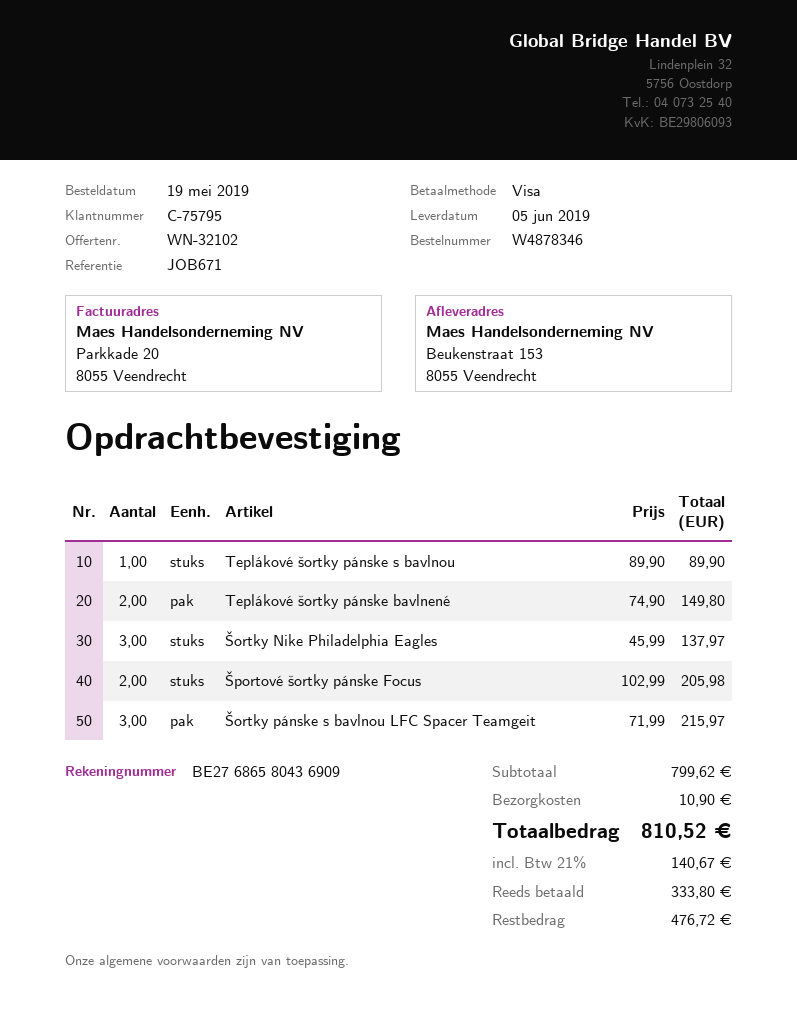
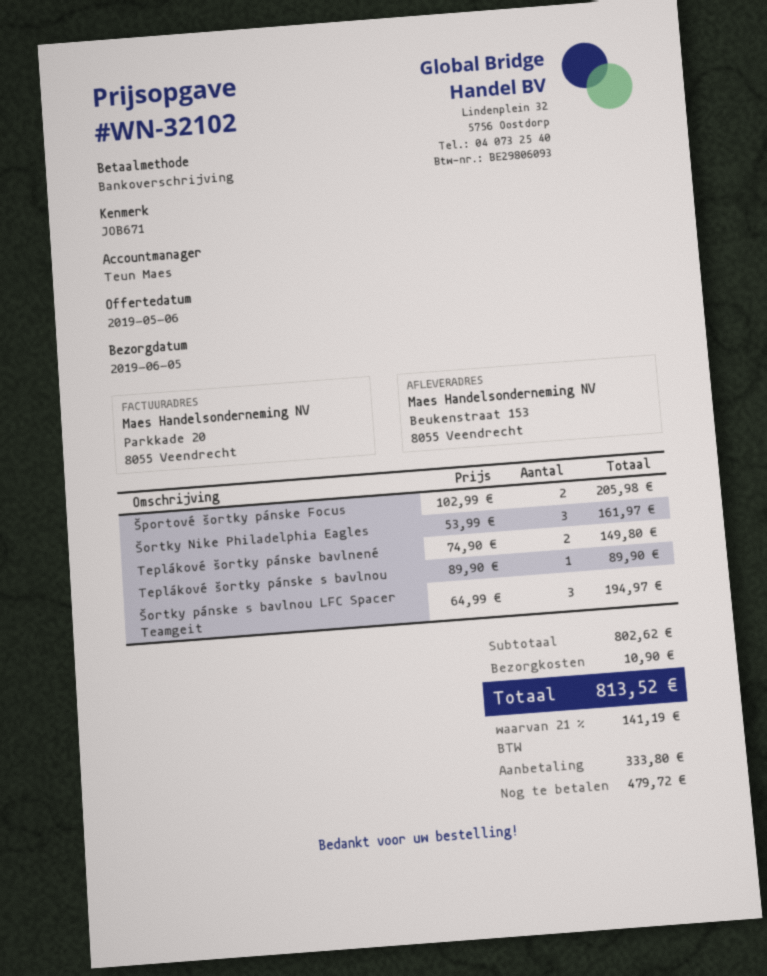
payment method: Visa -> bank transfer
Šortky Nike Philadelphia Eagles: 3 x 45.99 = 137.97 -> 3 x 53.99 = 161.97
Šortky pánske s bavlnou LFC Spacer Teamgeit: 3 x 71.99 = 215.97 -> 3 x 64.99 = 194.97
subtotal: 799.62 -> 802.62
tax: 21% = 140.67 -> 21% = 141.19
total: 810.52 -> 813.52
balance: 476.72 -> 479.72

